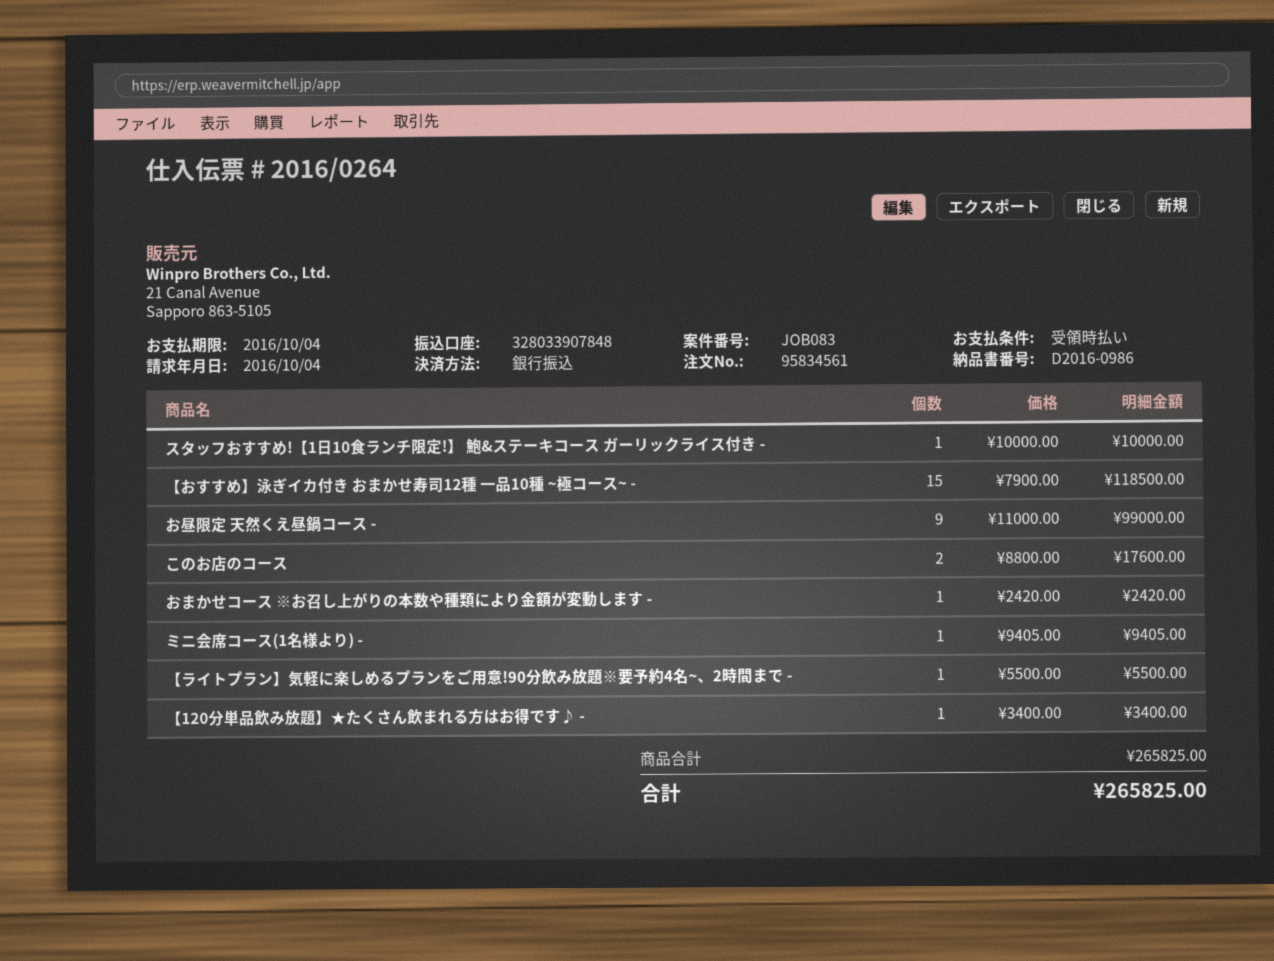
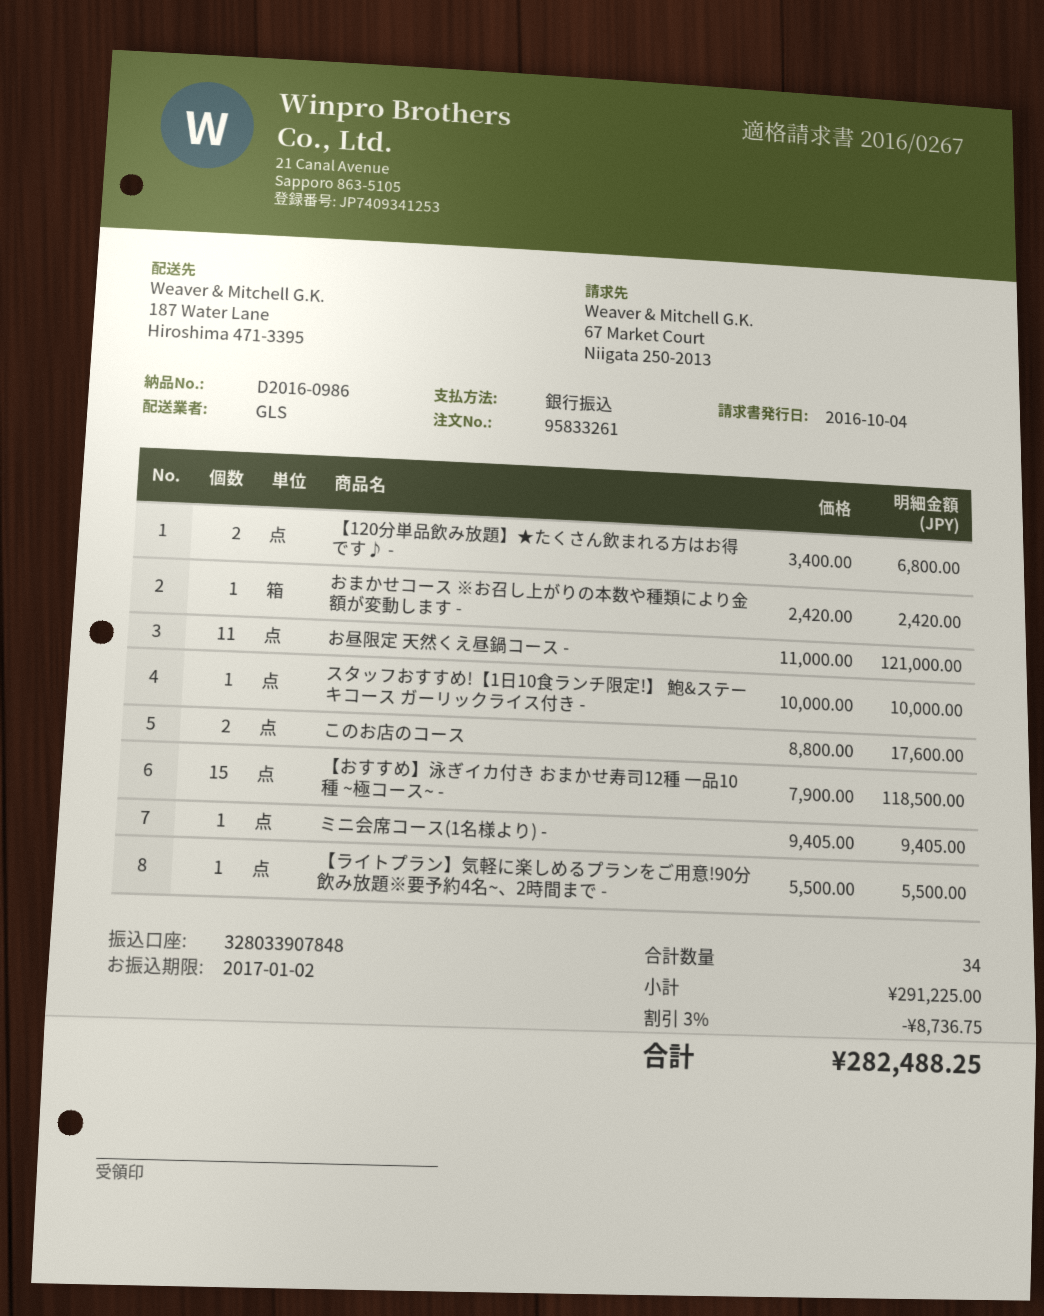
order number: 95834561 -> 95833261
invoice number: 2016/0264 -> 2016/0267
due date: 2016-10-04 -> 2017-01-02
お昼限定 天然くえ昼鍋コース -: 9 x 11000.00 = 99000.00 -> 11 x 11000.00 = 121000.00
【120分単品飲み放題】★たくさん飲まれる方はお得です♪ -: 1 x 3400.00 = 3400.00 -> 2 x 3400.00 = 6800.00
subtotal: 265825.00 -> 291225.00
discount: none -> 3% = 8736.75
total: 265825.00 -> 282488.25

